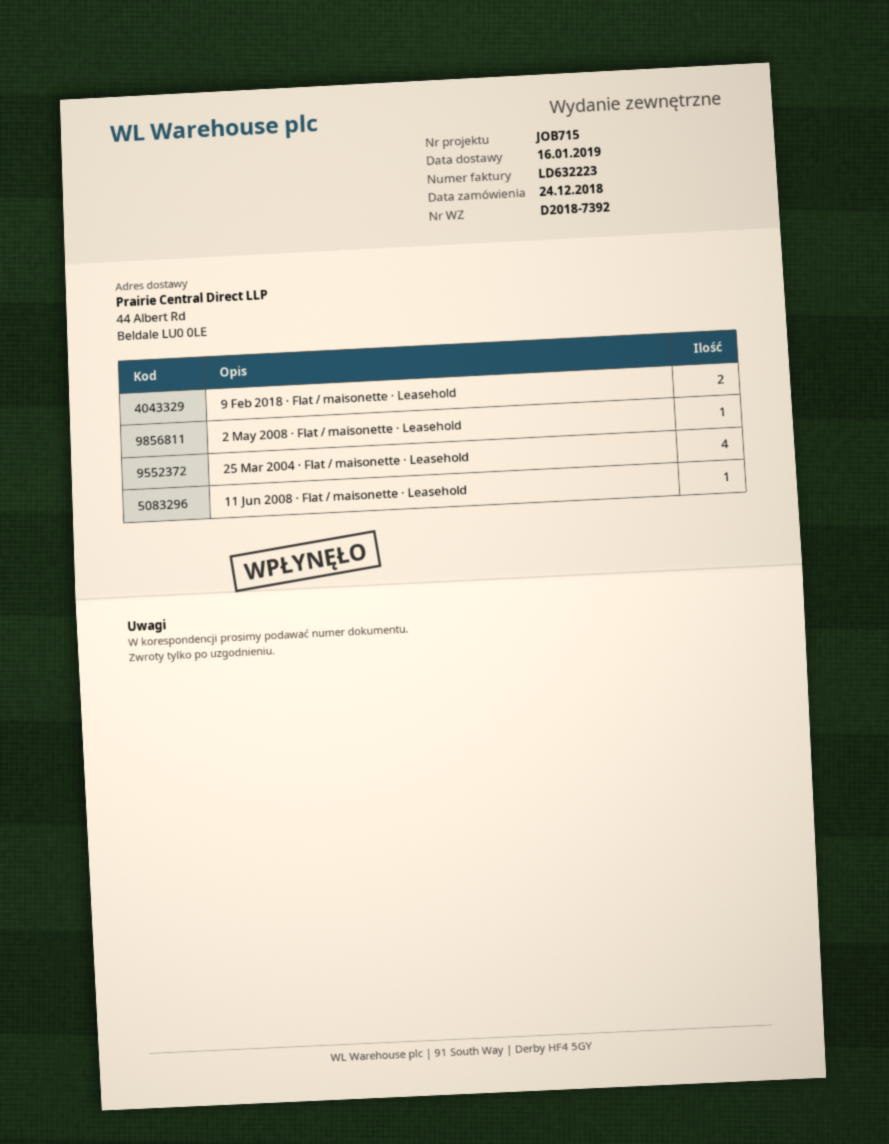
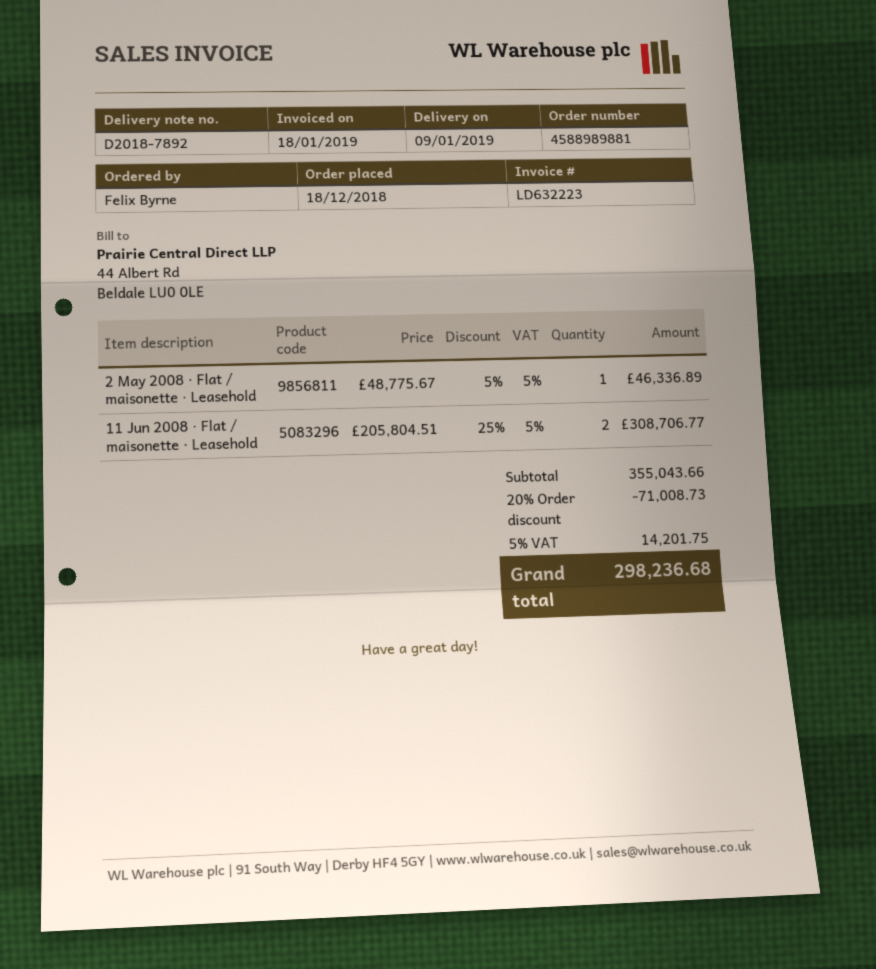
order date: 2018-12-24 -> 2018-12-18
delivery note number: D2018-7392 -> D2018-7892
delivery date: 2019-01-16 -> 2019-01-09
9 Feb 2018 · Flat / maisonette · Leasehold: 2 -> none
25 Mar 2004 · Flat / maisonette · Leasehold: 4 -> none
11 Jun 2008 · Flat / maisonette · Leasehold: 1 -> 2

